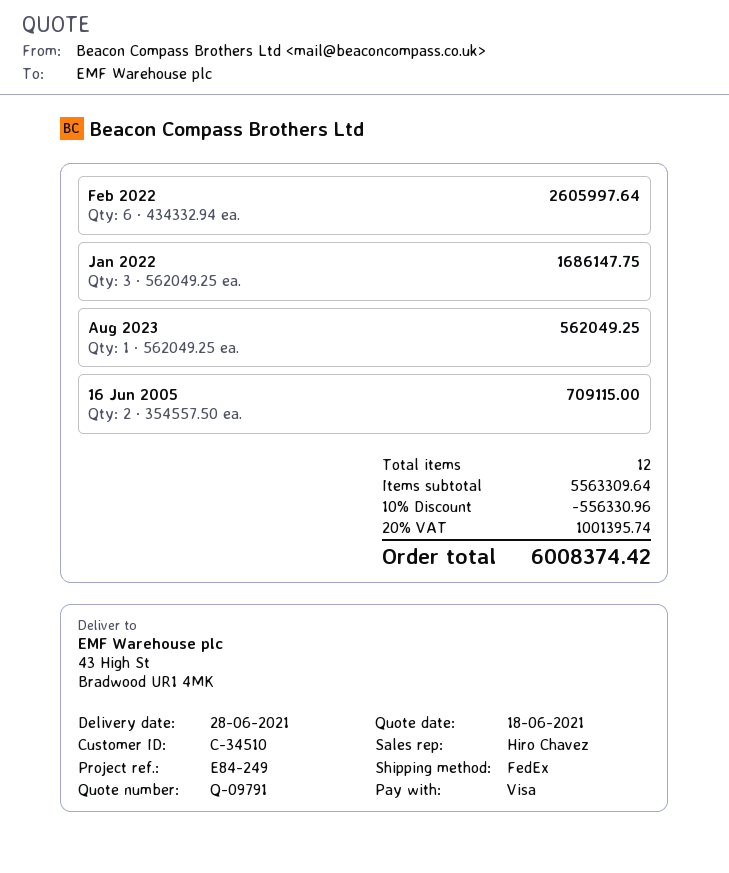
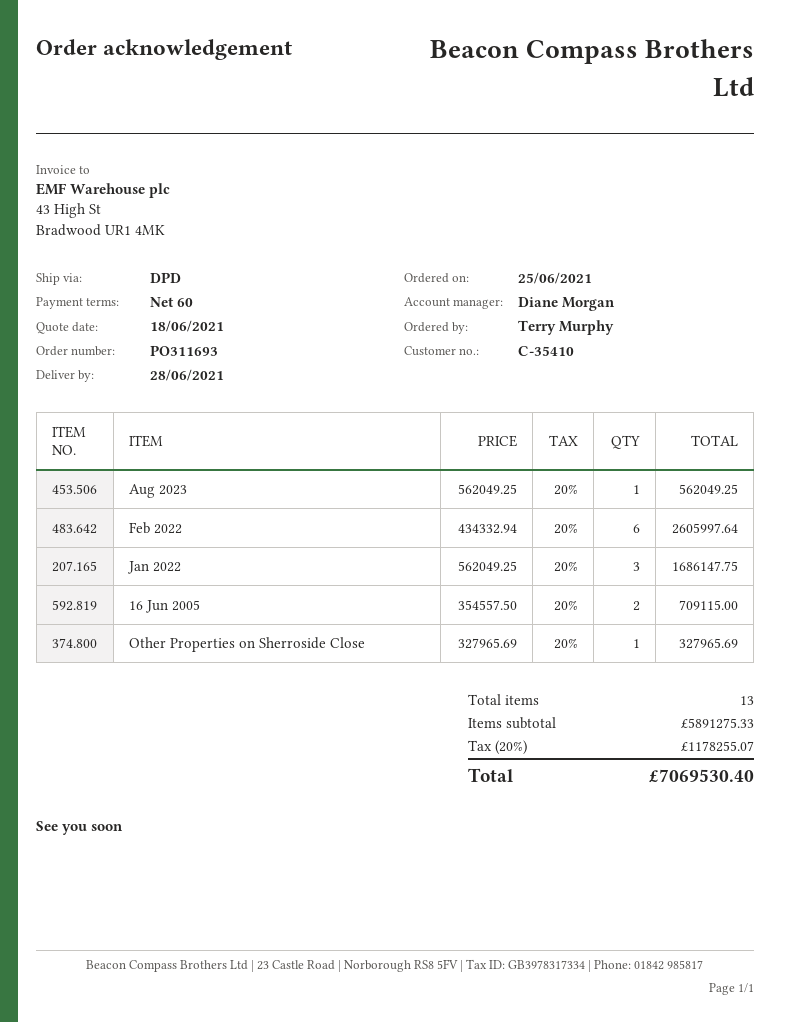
customer number: C-34510 -> C-35410
sales rep: Hiro Chavez -> Diane Morgan
shipping method: FedEx -> DPD
Other Properties on Sherroside Close: none -> 1 x 327965.69 = 327965.69
total quantity: 12 -> 13
subtotal: 5563309.64 -> 5891275.33
discount: 10% = 556330.96 -> none
tax: 20% = 1001395.74 -> 20% = 1178255.07
total: 6008374.42 -> 7069530.40

